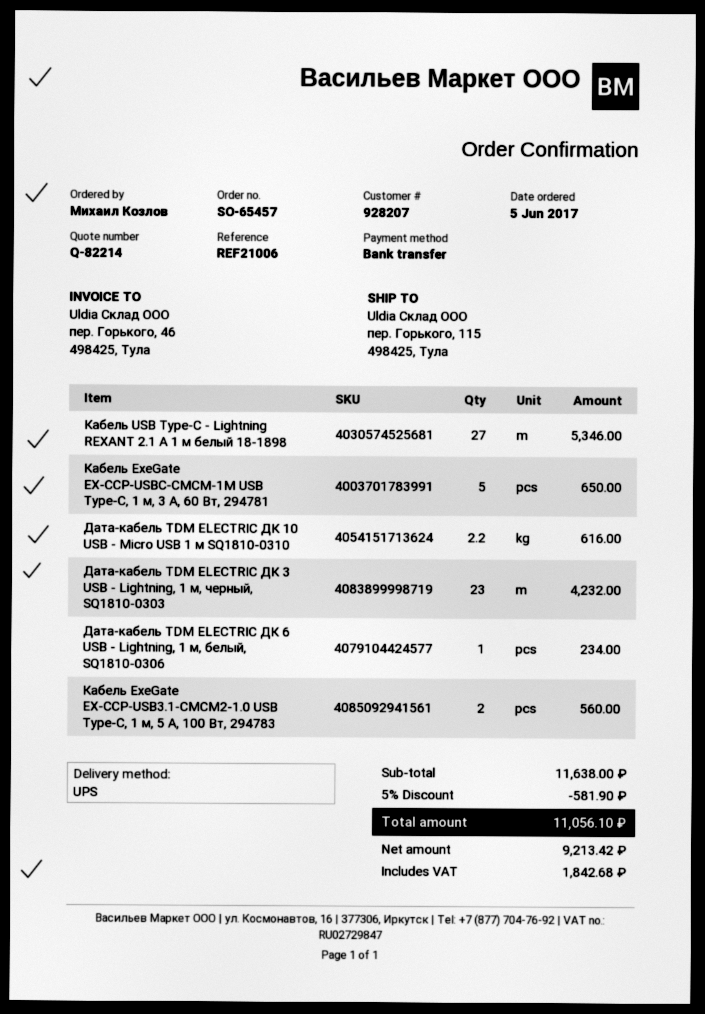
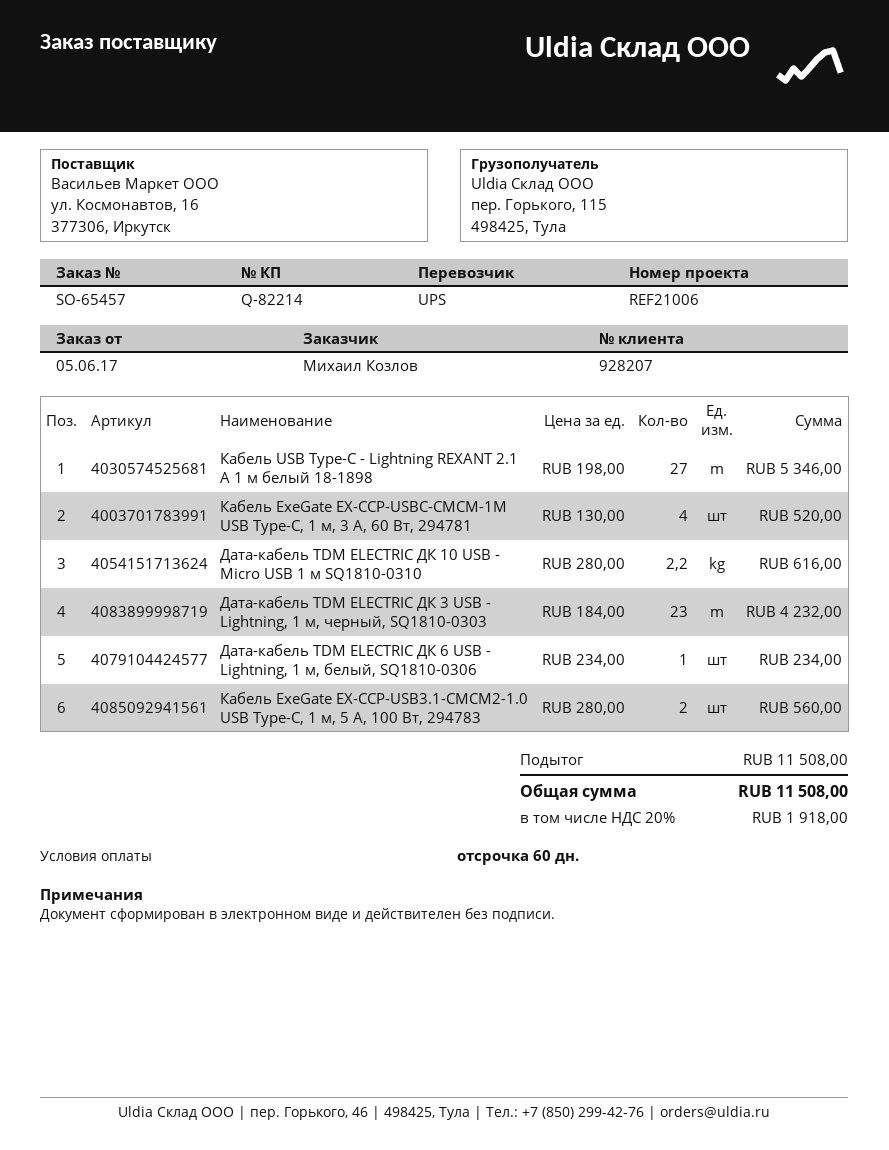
Кабель ExeGate EX-CCP-USBC-CMCM-1M USB Type-C, 1 м, 3 А, 60 Вт, 294781: 5 for 650.00 -> 4 for 520.00
subtotal: 11638.00 -> 11508.00
discount: 5% = 581.90 -> none
tax: 1842.68 -> 1918.00
total: 11056.10 -> 11508.00

